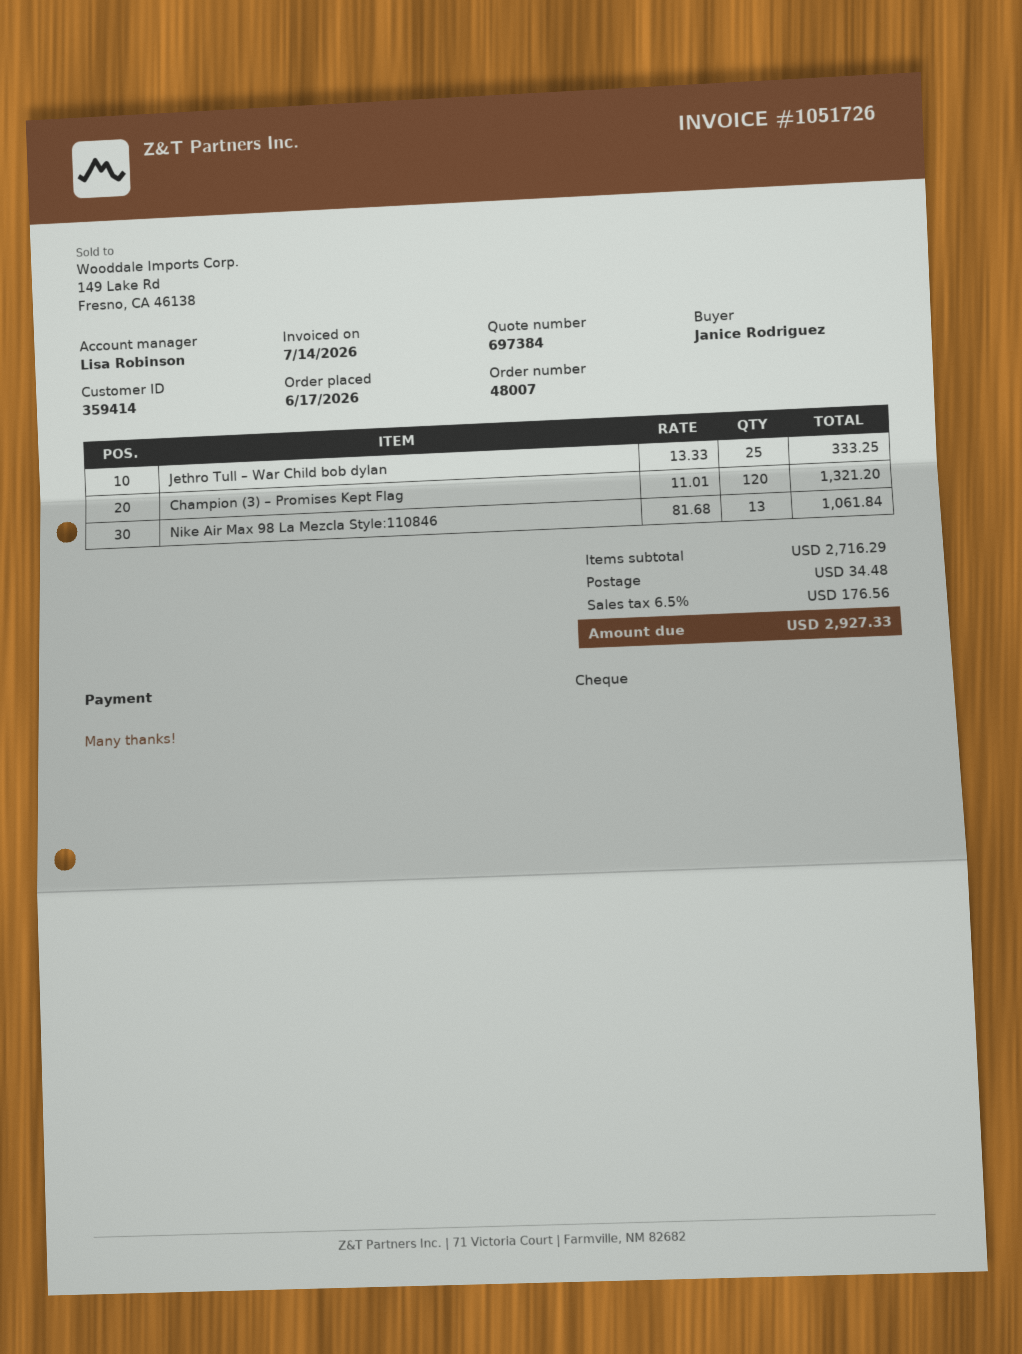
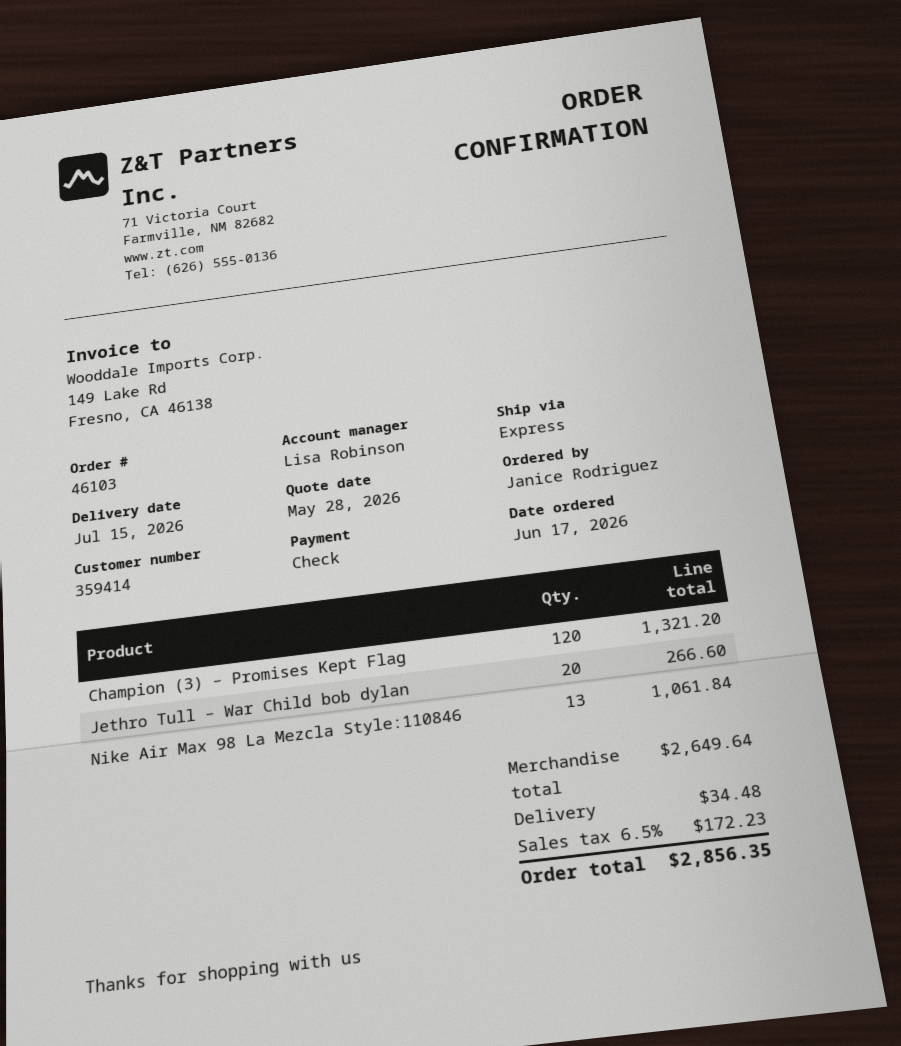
order number: 48007 -> 46103
Jethro Tull – War Child bob dylan: 25 for 333.25 -> 20 for 266.60
subtotal: 2716.29 -> 2649.64
tax: 6.5% = 176.56 -> 6.5% = 172.23
total: 2927.33 -> 2856.35

